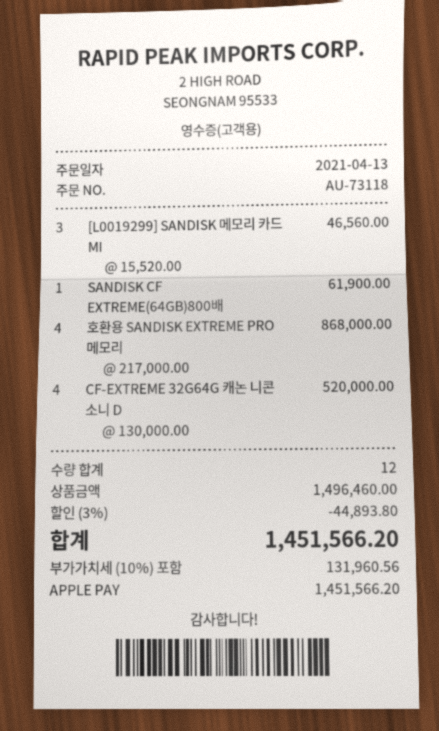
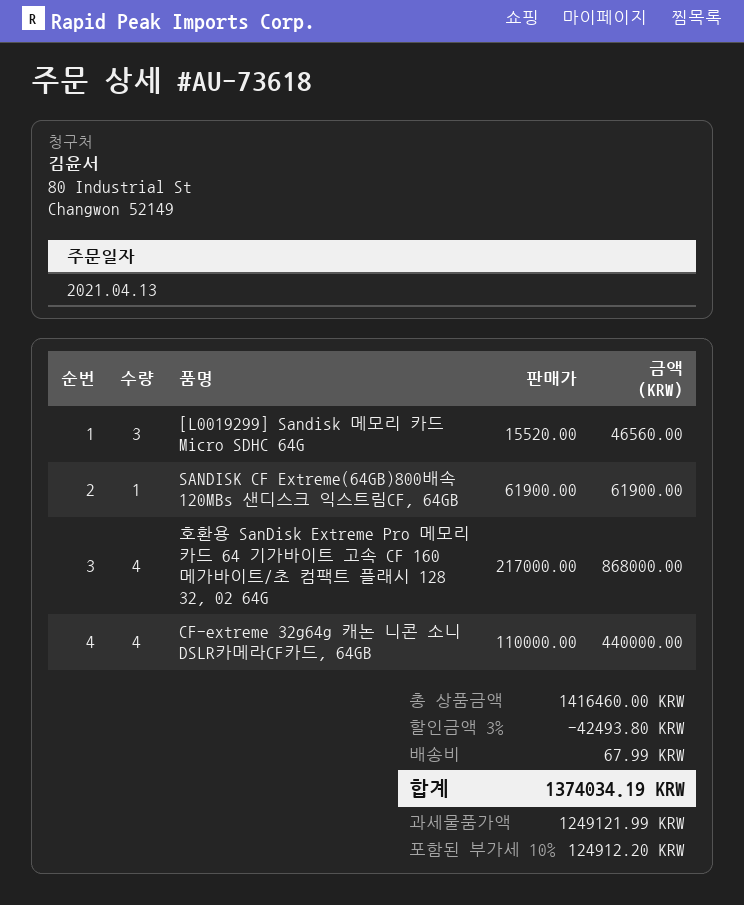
order number: AU-73118 -> AU-73618
CF-EXTREME 32G64G 캐논 니콘 소니 D: 4 x 130000.00 = 520000.00 -> 4 x 110000.00 = 440000.00
subtotal: 1496460.00 -> 1416460.00
discount: 3% = 44893.80 -> 3% = 42493.80
shipping: none -> 67.99
tax: 10% = 131960.56 -> 10% = 124912.20
total: 1451566.20 -> 1374034.19

